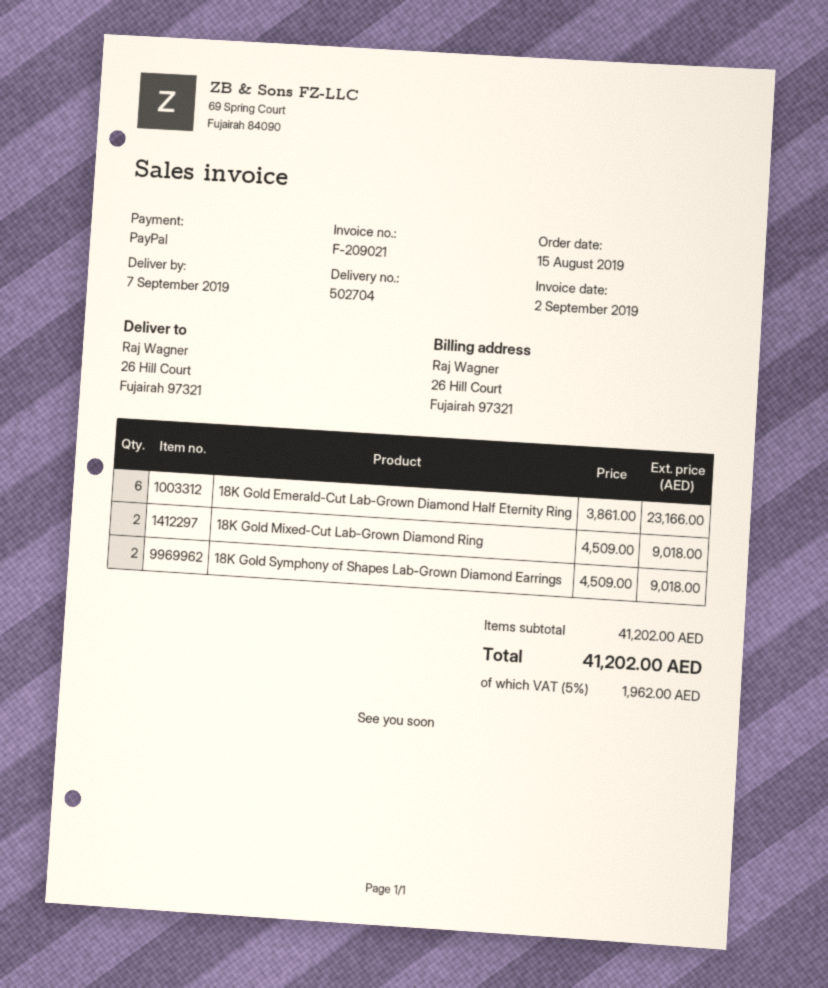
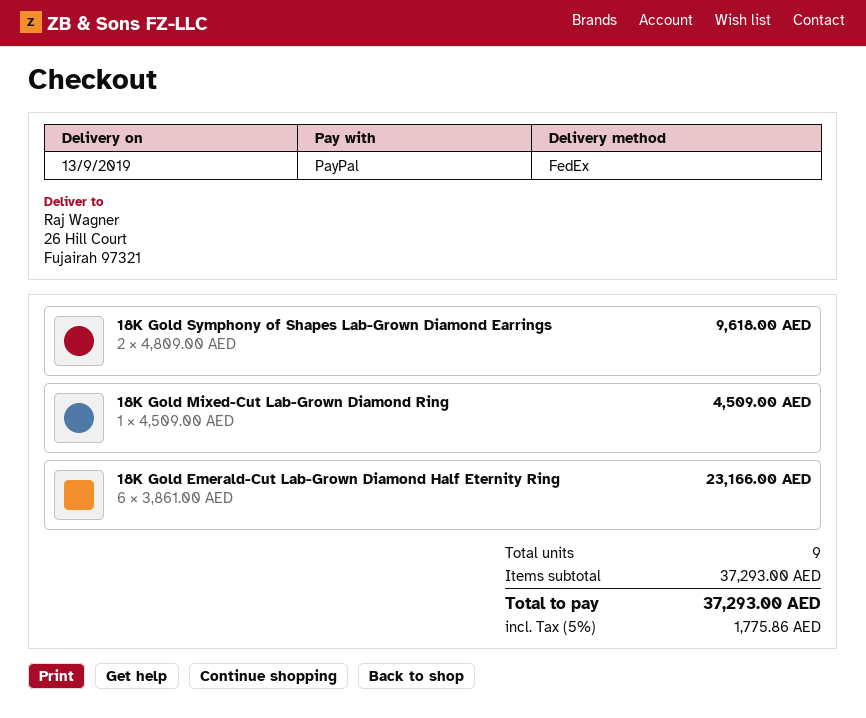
delivery date: 2019-09-07 -> 2019-09-13
18K Gold Mixed-Cut Lab-Grown Diamond Ring: 2 x 4509.00 = 9018.00 -> 1 x 4509.00 = 4509.00
18K Gold Symphony of Shapes Lab-Grown Diamond Earrings: 2 x 4509.00 = 9018.00 -> 2 x 4809.00 = 9618.00
subtotal: 41202.00 -> 37293.00
tax: 5% = 1962.00 -> 5% = 1775.86
total: 41202.00 -> 37293.00

